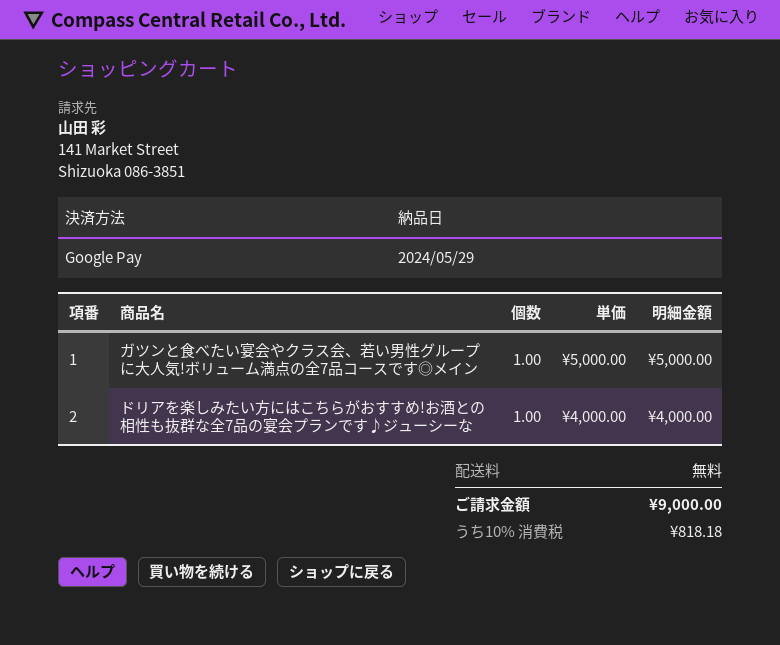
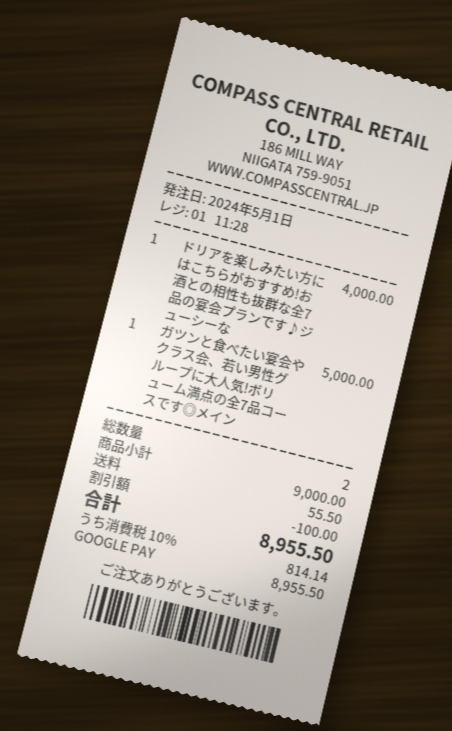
discount: none -> 100.00
shipping: 0.00 -> 55.50
tax: 10% = 818.18 -> 10% = 814.14
total: 9000.00 -> 8955.50

